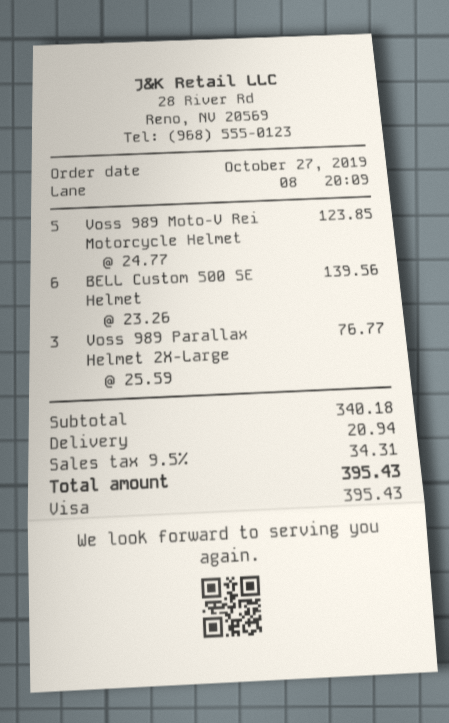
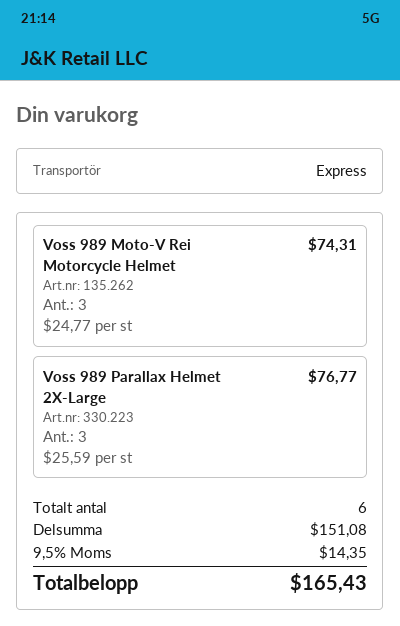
Voss 989 Moto-V Rei Motorcycle Helmet: 5 x 24.77 = 123.85 -> 3 x 24.77 = 74.31
BELL Custom 500 SE Helmet: 6 x 23.26 = 139.56 -> none
subtotal: 340.18 -> 151.08
shipping: 20.94 -> none
tax: 9.5% = 34.31 -> 9.5% = 14.35
total: 395.43 -> 165.43

